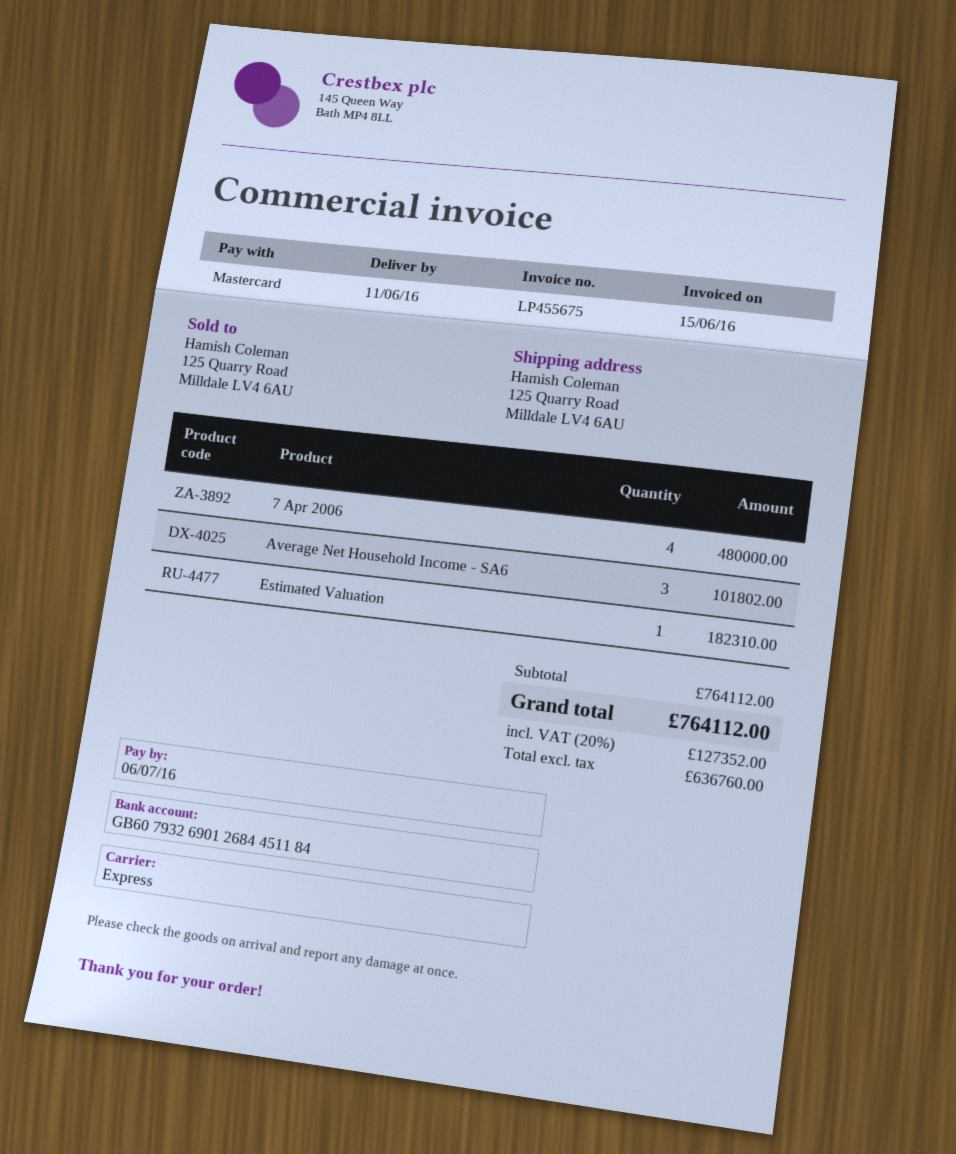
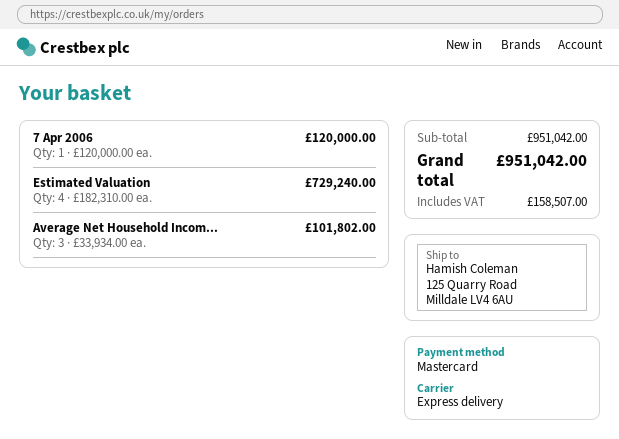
7 Apr 2006: 4 for 480000.00 -> 1 for 120000.00
Estimated Valuation: 1 for 182310.00 -> 4 for 729240.00
subtotal: 764112.00 -> 951042.00
tax: 127352.00 -> 158507.00
total: 764112.00 -> 951042.00

